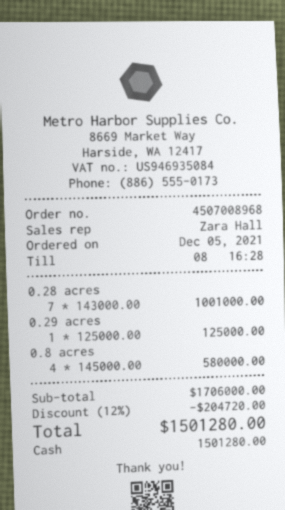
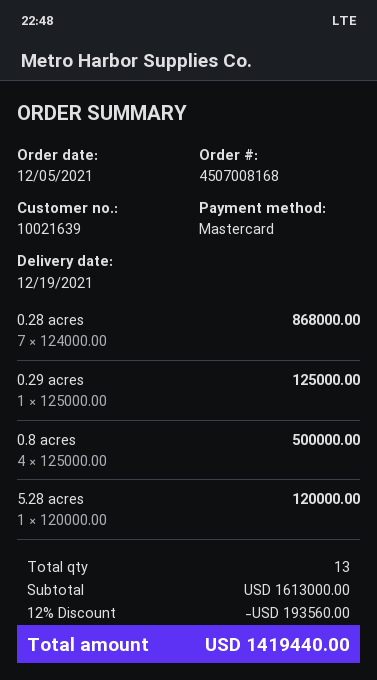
order number: 4507008968 -> 4507008168
payment method: cash -> Mastercard
0.28 acres: 7 x 143000.00 = 1001000.00 -> 7 x 124000.00 = 868000.00
0.8 acres: 4 x 145000.00 = 580000.00 -> 4 x 125000.00 = 500000.00
5.28 acres: none -> 1 x 120000.00 = 120000.00
subtotal: 1706000.00 -> 1613000.00
discount: 12% = 204720.00 -> 12% = 193560.00
total: 1501280.00 -> 1419440.00

